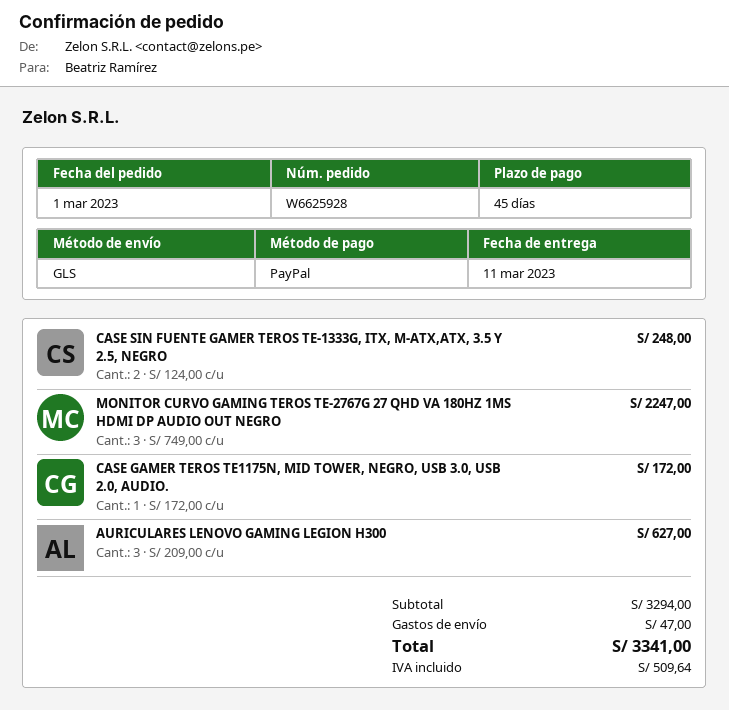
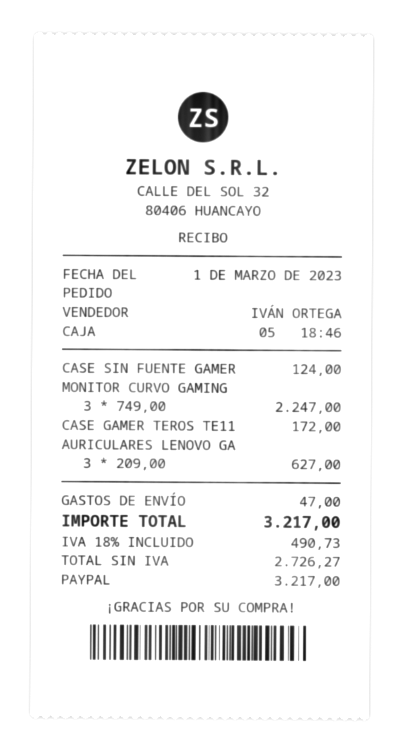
CASE SIN FUENTE GAMER TEROS TE-1333G, ITX, M-ATX,ATX, 3.5 Y 2.5, NEGRO: 2 x 124.00 = 248.00 -> 1 x 124.00 = 124.00
tax: 509.64 -> 490.73
total: 3341.00 -> 3217.00

